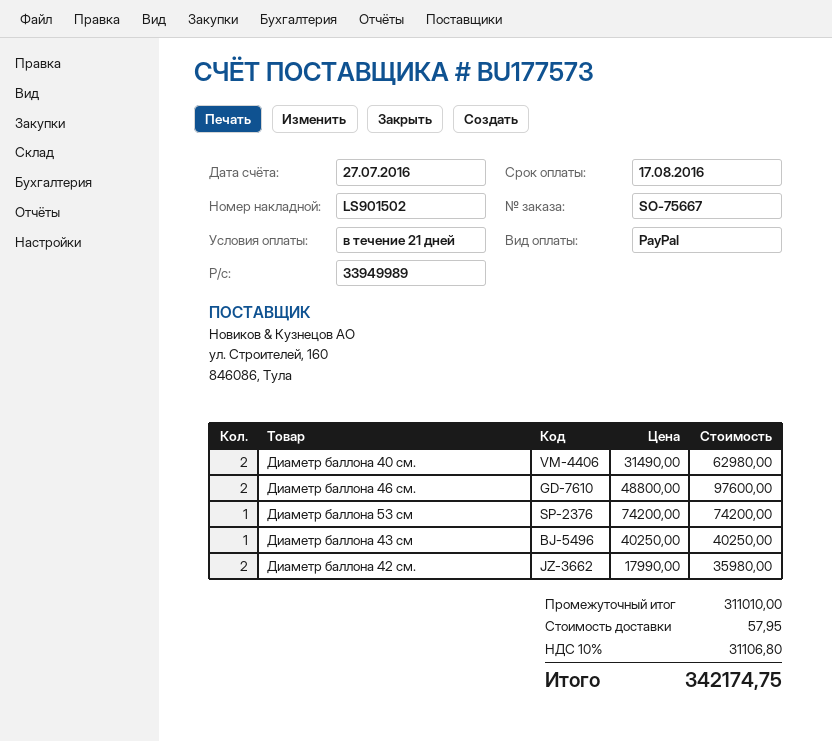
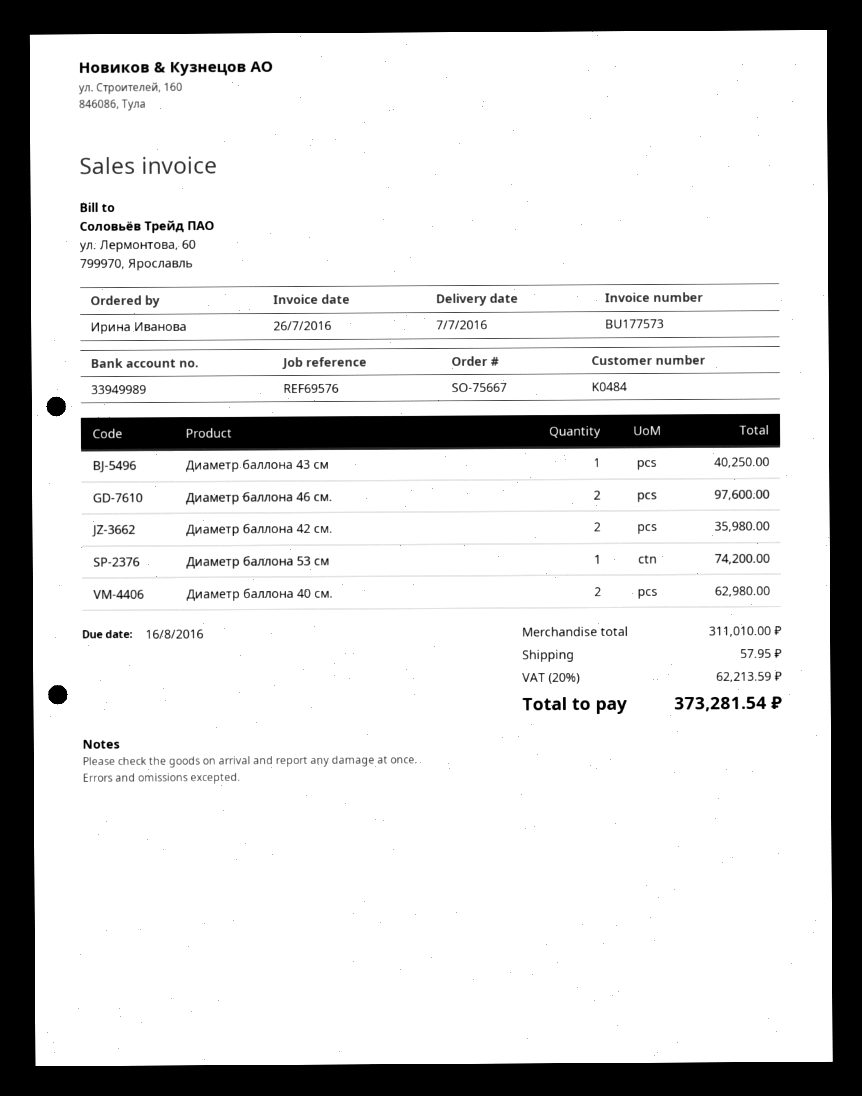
invoice date: 2016-07-27 -> 2016-07-26
due date: 2016-08-17 -> 2016-08-16
tax: 10% = 31106.80 -> 20% = 62213.59
total: 342174.75 -> 373281.54

